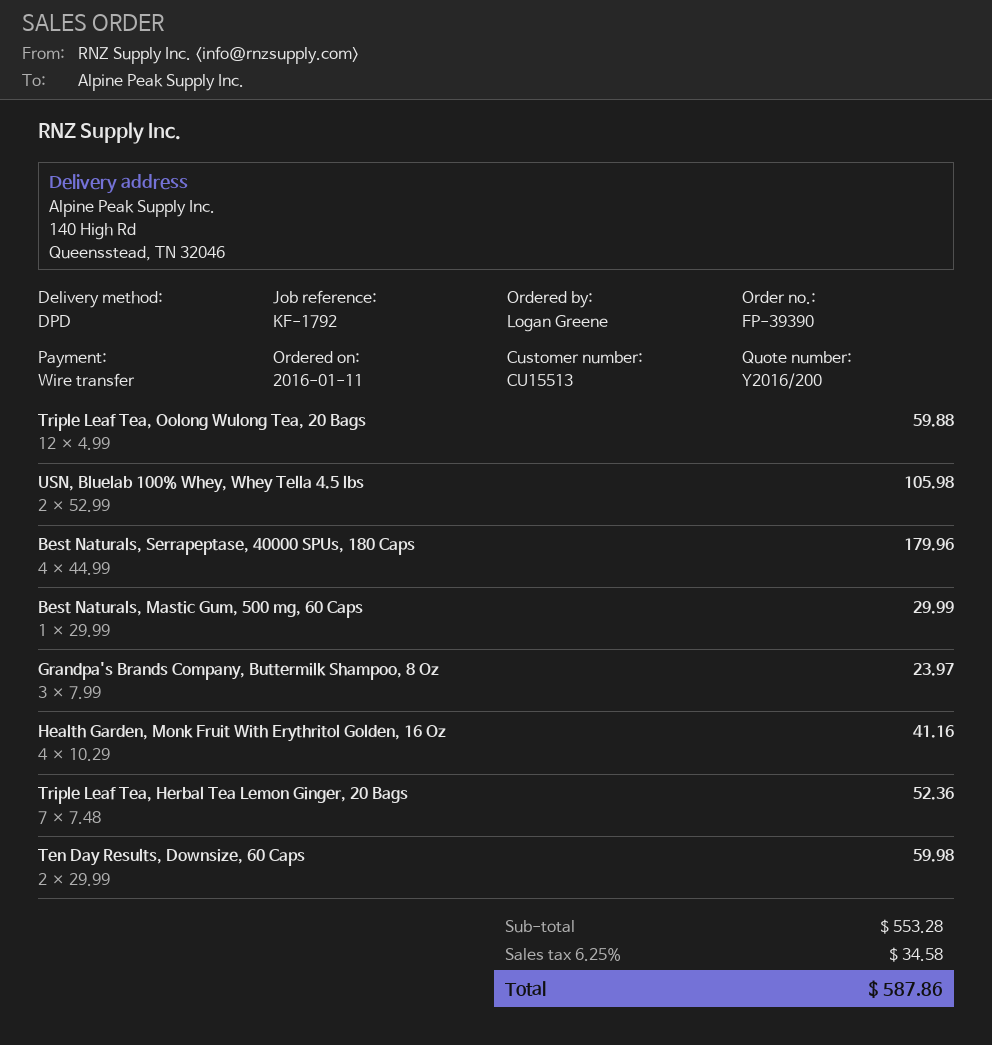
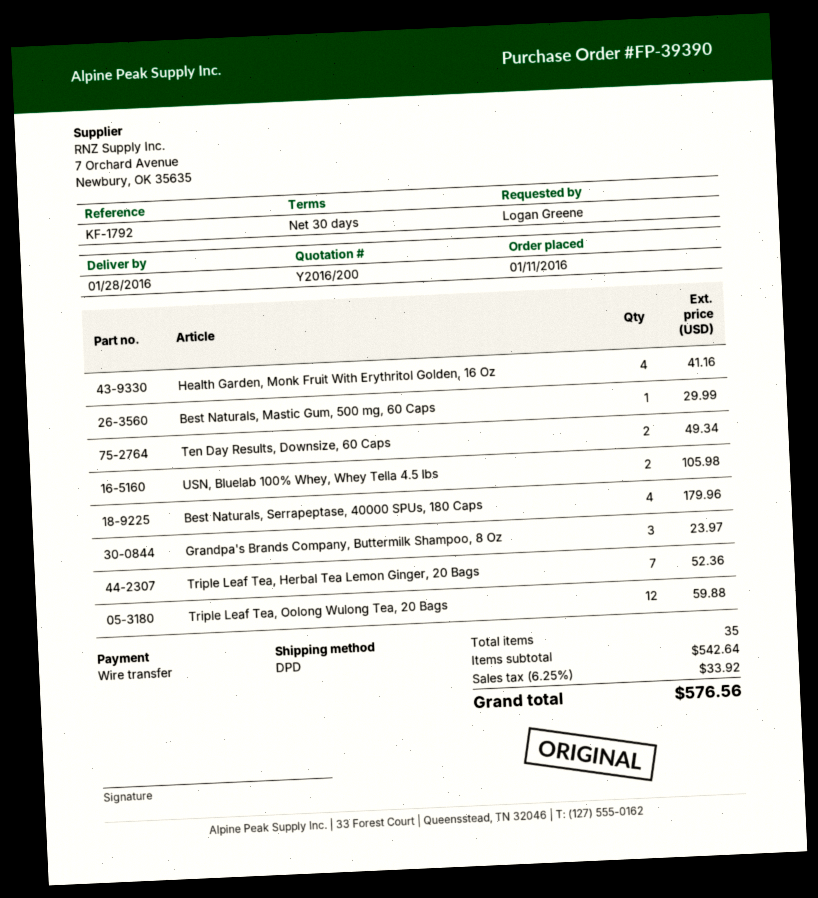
Ten Day Results, Downsize, 60 Caps: 2 for 59.98 -> 2 for 49.34
subtotal: 553.28 -> 542.64
tax: 6.25% = 34.58 -> 6.25% = 33.92
total: 587.86 -> 576.56

